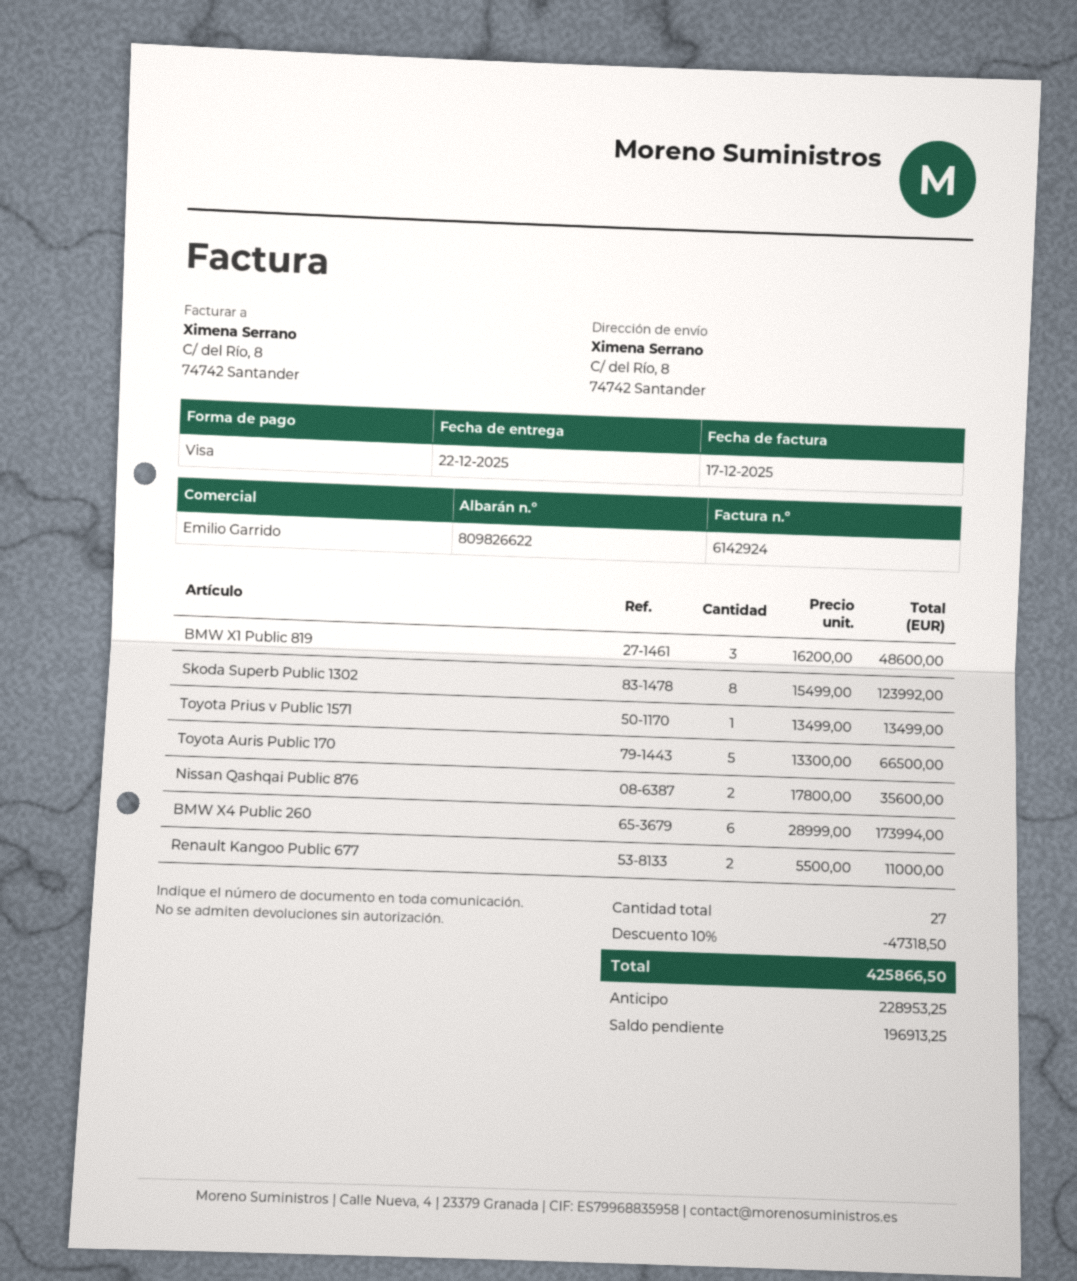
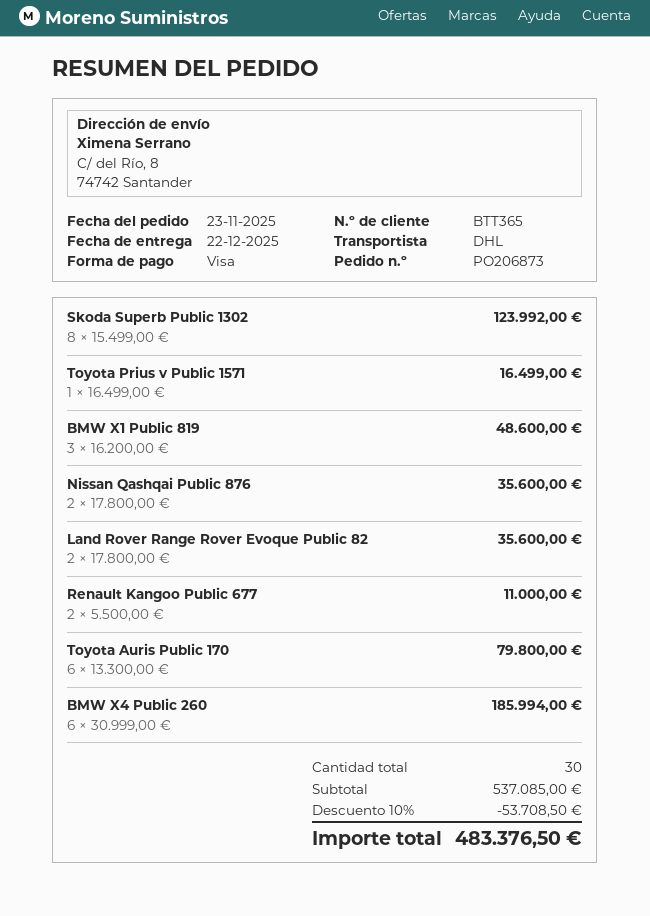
Toyota Prius v Public 1571: 1 x 13499.00 = 13499.00 -> 1 x 16499.00 = 16499.00
Toyota Auris Public 170: 5 x 13300.00 = 66500.00 -> 6 x 13300.00 = 79800.00
BMW X4 Public 260: 6 x 28999.00 = 173994.00 -> 6 x 30999.00 = 185994.00
Land Rover Range Rover Evoque Public 82: none -> 2 x 17800.00 = 35600.00
total quantity: 27 -> 30
discount: 10% = 47318.50 -> 10% = 53708.50
total: 425866.50 -> 483376.50

